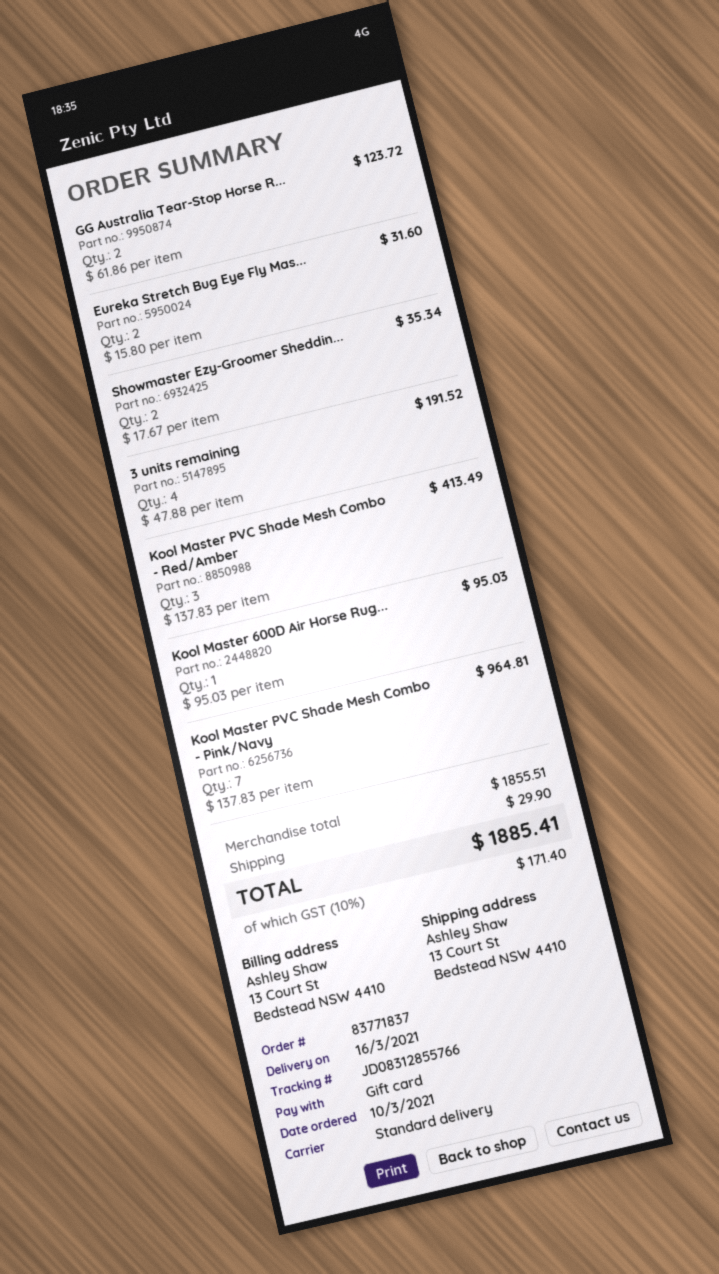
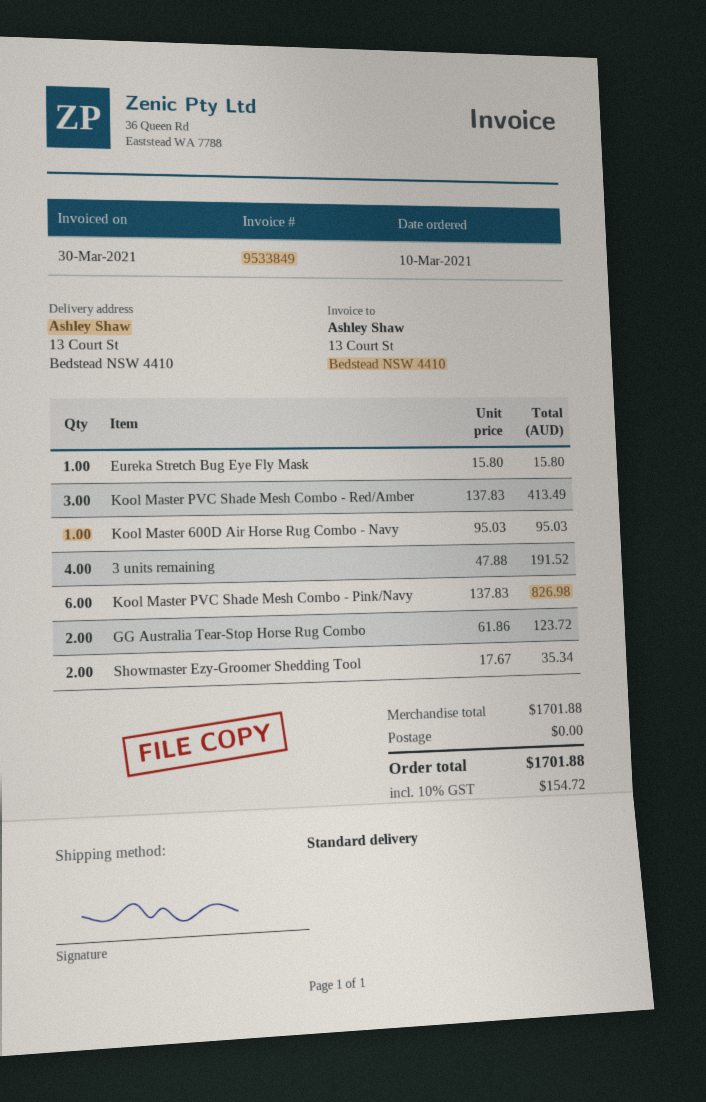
Eureka Stretch Bug Eye Fly Mas...: 2 x 15.80 = 31.60 -> 1 x 15.80 = 15.80
Kool Master PVC Shade Mesh Combo - Pink/Navy: 7 x 137.83 = 964.81 -> 6 x 137.83 = 826.98
subtotal: 1855.51 -> 1701.88
shipping: 29.90 -> 0.00
tax: 10% = 171.40 -> 10% = 154.72
total: 1885.41 -> 1701.88

